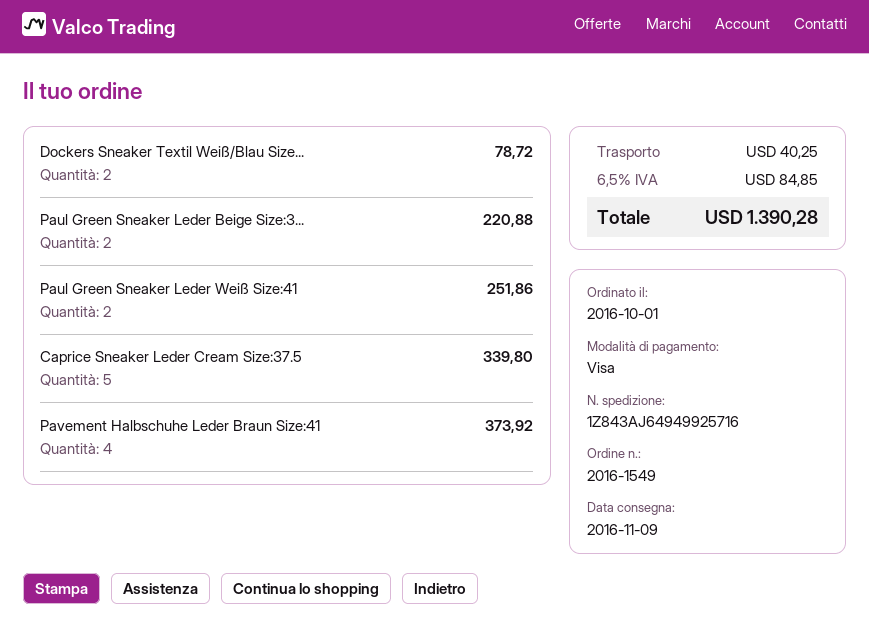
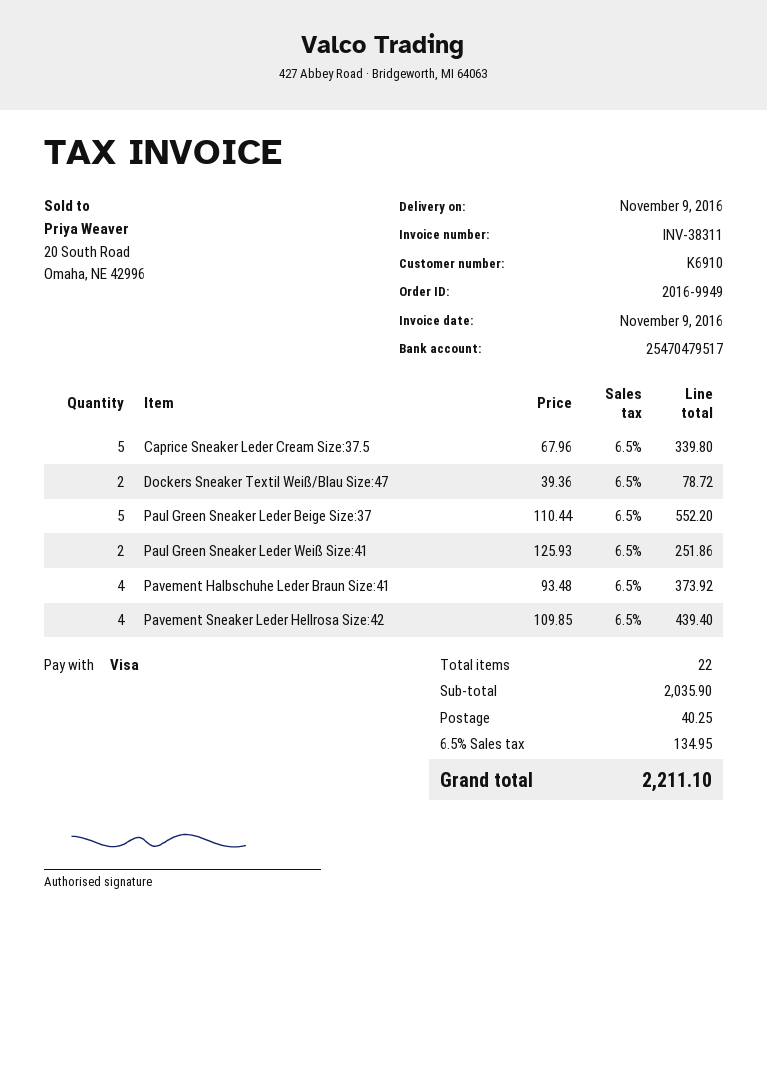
order number: 2016-1549 -> 2016-9949
Paul Green Sneaker Leder Beige Size:3...: 2 for 220.88 -> 5 for 552.20
Pavement Sneaker Leder Hellrosa Size:42: none -> 4 for 439.40
tax: 6.5% = 84.85 -> 6.5% = 134.95
total: 1390.28 -> 2211.10

